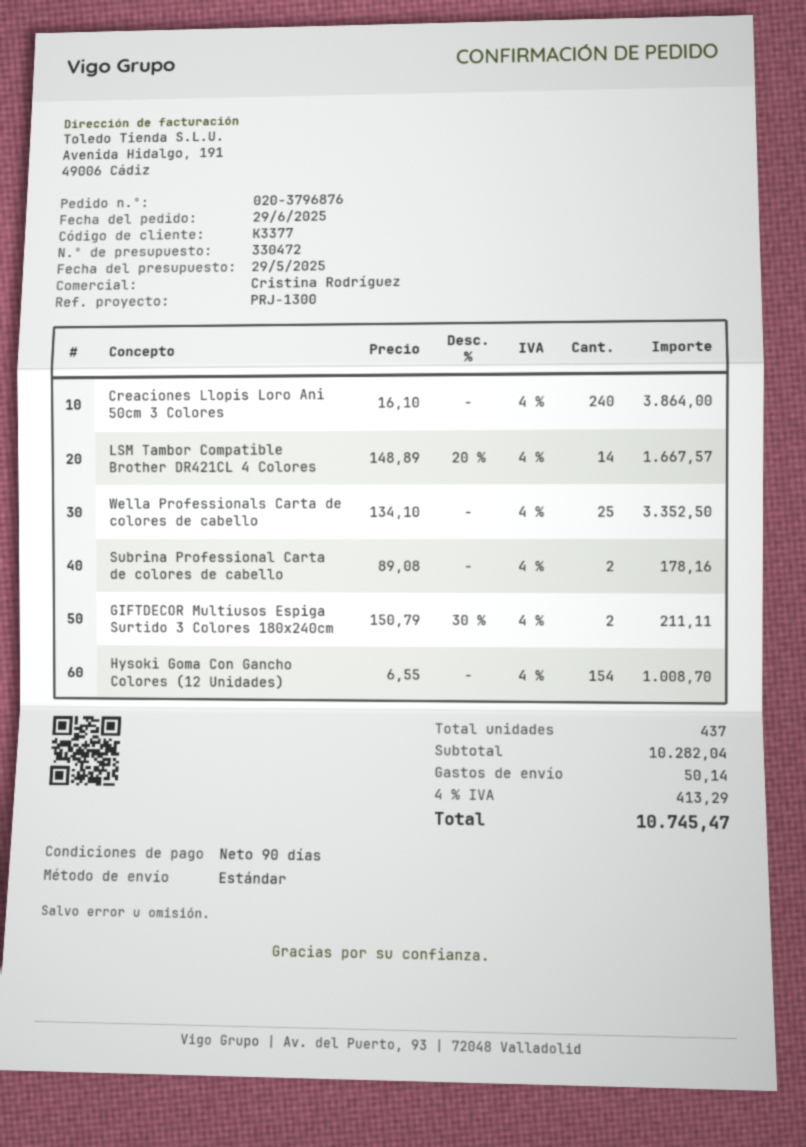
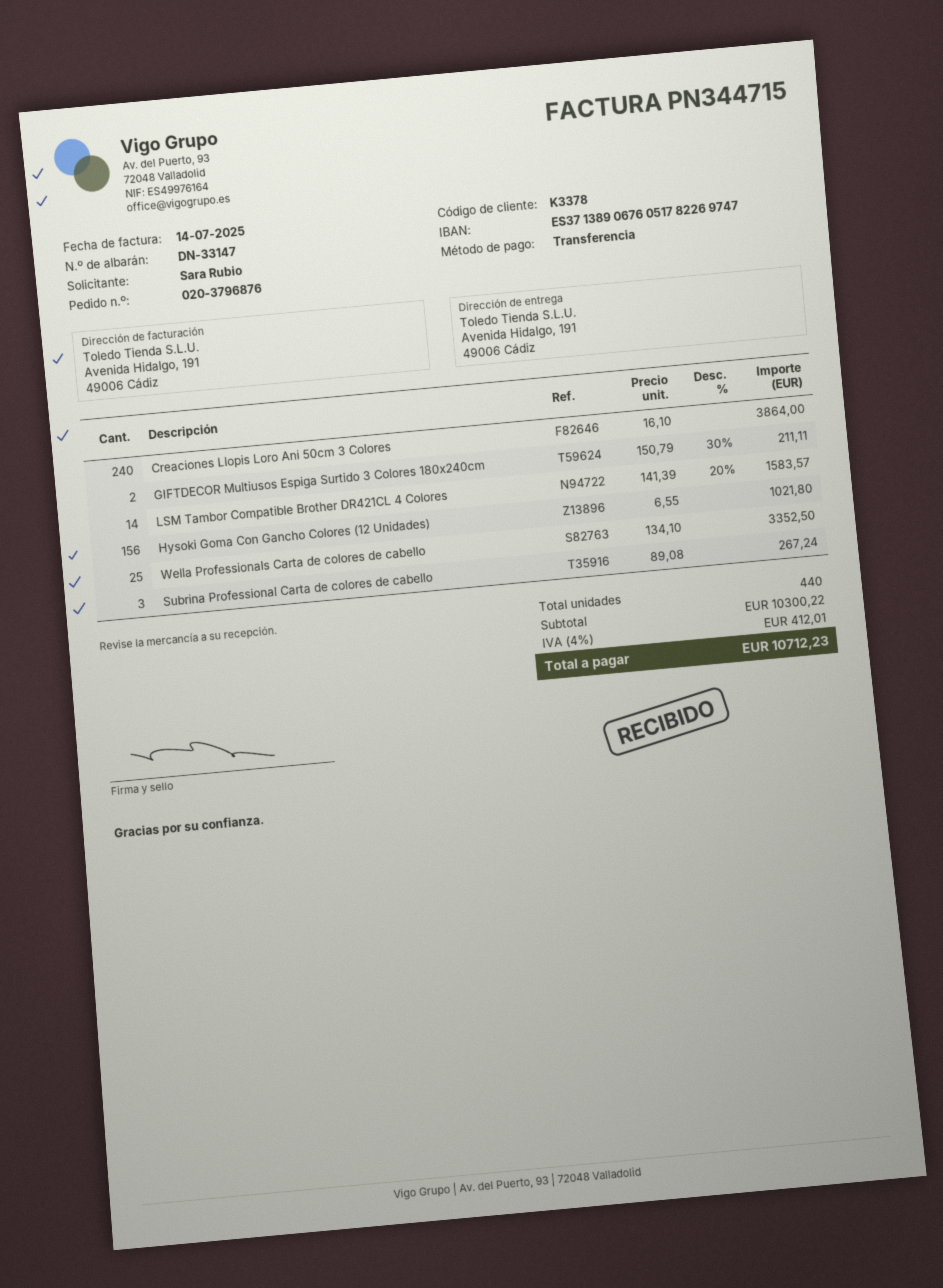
customer number: K3377 -> K3378
LSM Tambor Compatible Brother DR421CL 4 Colores: 14 x 148.89 - 20% = 1667.57 -> 14 x 141.39 - 20% = 1583.57
Subrina Professional Carta de colores de cabello: 2 x 89.08 = 178.16 -> 3 x 89.08 = 267.24
Hysoki Goma Con Gancho Colores (12 Unidades): 154 x 6.55 = 1008.70 -> 156 x 6.55 = 1021.80
total quantity: 437 -> 440
subtotal: 10282.04 -> 10300.22
shipping: 50.14 -> none
tax: 4% = 413.29 -> 4% = 412.01
total: 10745.47 -> 10712.23

